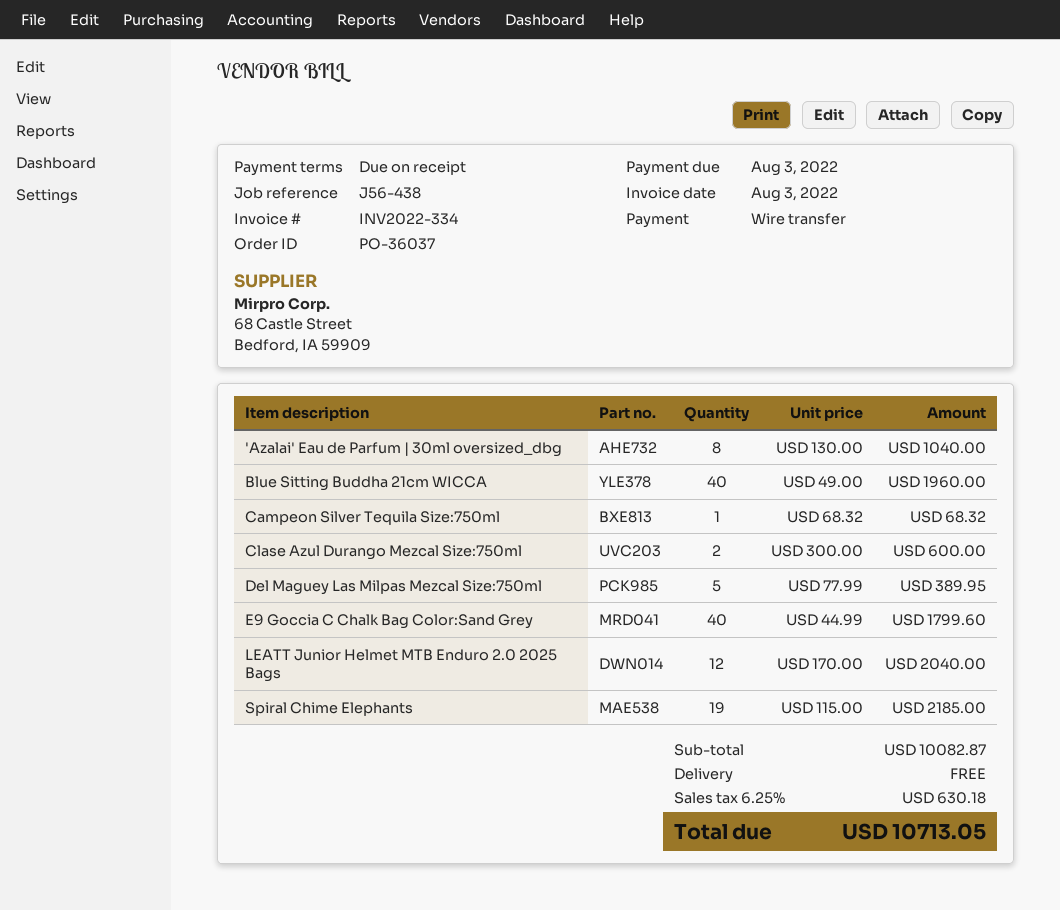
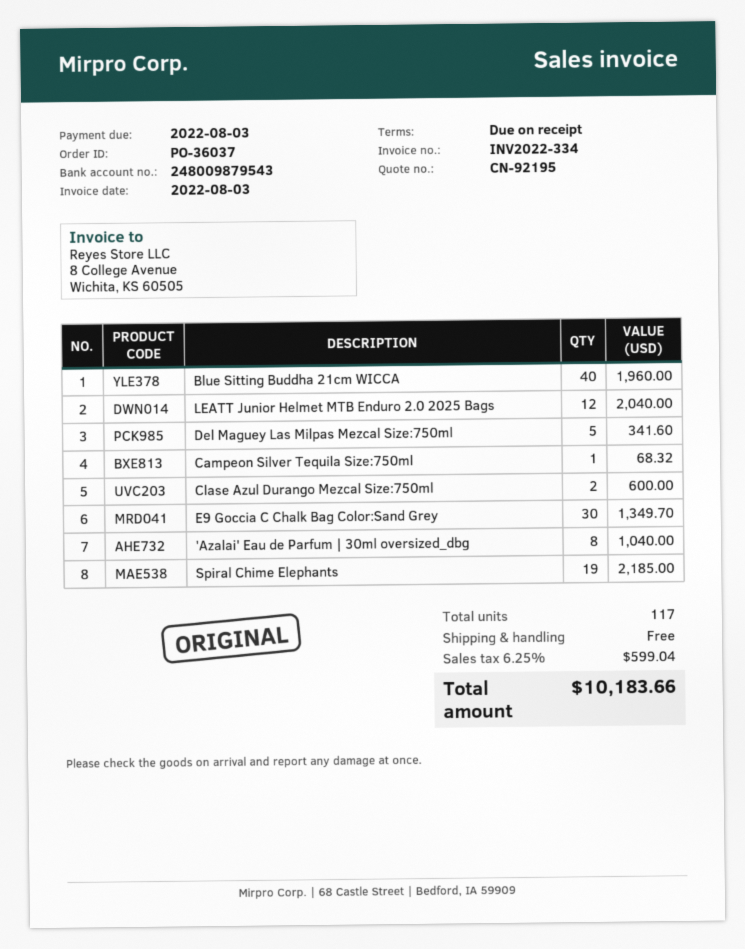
Del Maguey Las Milpas Mezcal Size:750ml: 5 for 389.95 -> 5 for 341.60
E9 Goccia C Chalk Bag Color:Sand Grey: 40 for 1799.60 -> 30 for 1349.70
tax: 6.25% = 630.18 -> 6.25% = 599.04
total: 10713.05 -> 10183.66

